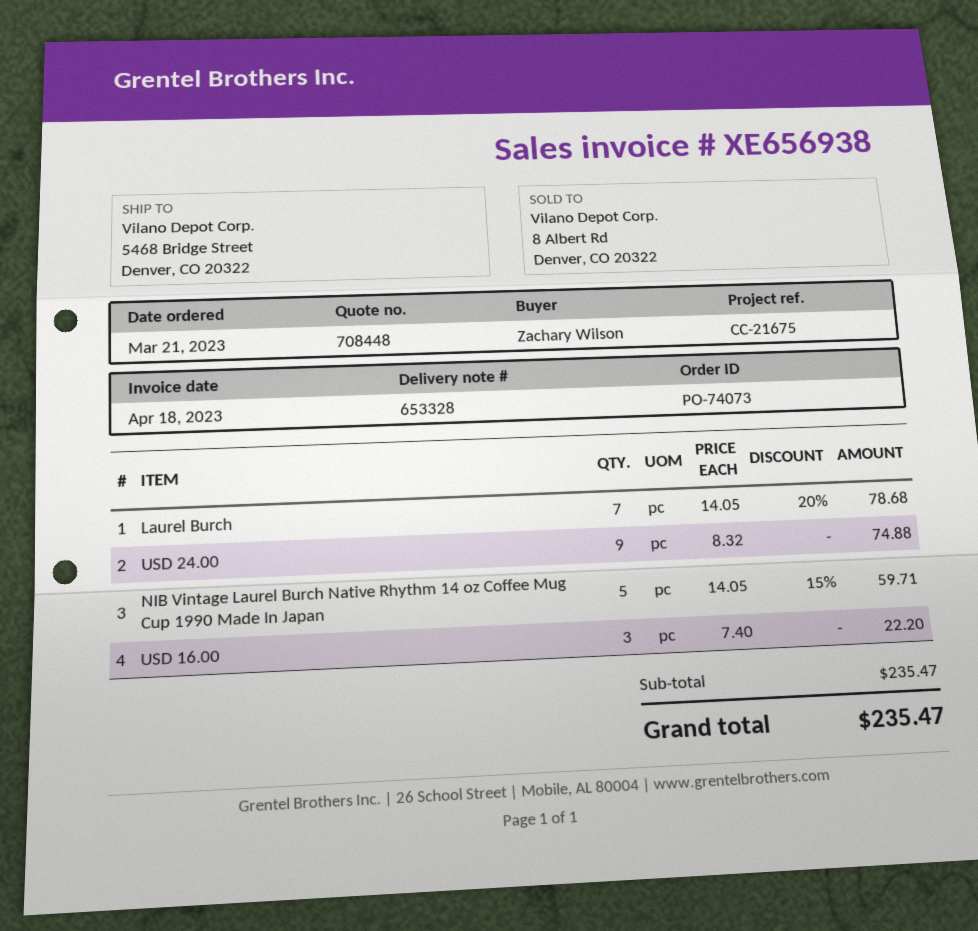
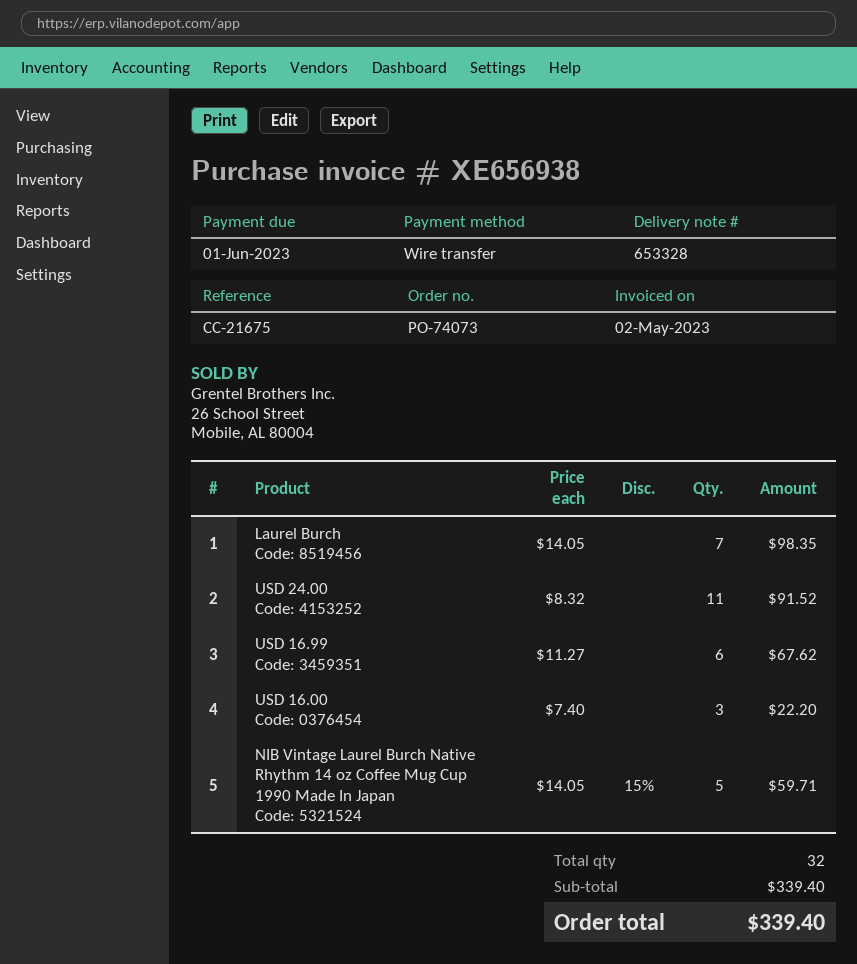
invoice date: 2023-04-18 -> 2023-05-02
Laurel Burch: 7 x 14.05 - 20% = 78.68 -> 7 x 14.05 = 98.35
USD 24.00: 9 x 8.32 = 74.88 -> 11 x 8.32 = 91.52
USD 16.99: none -> 6 x 11.27 = 67.62
subtotal: 235.47 -> 339.40
total: 235.47 -> 339.40

